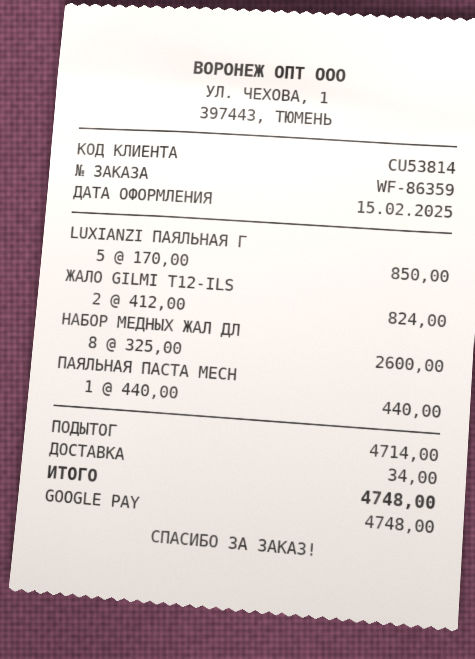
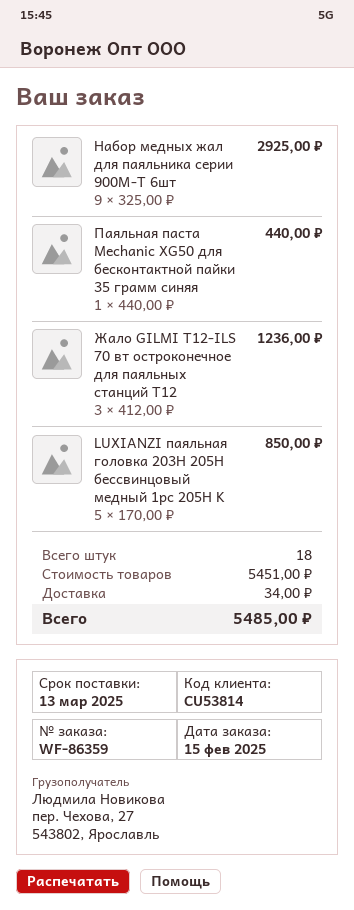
ЖАЛО GILMI T12-ILS: 2 x 412.00 = 824.00 -> 3 x 412.00 = 1236.00
НАБОР МЕДНЫХ ЖАЛ ДЛ: 8 x 325.00 = 2600.00 -> 9 x 325.00 = 2925.00
subtotal: 4714.00 -> 5451.00
total: 4748.00 -> 5485.00

